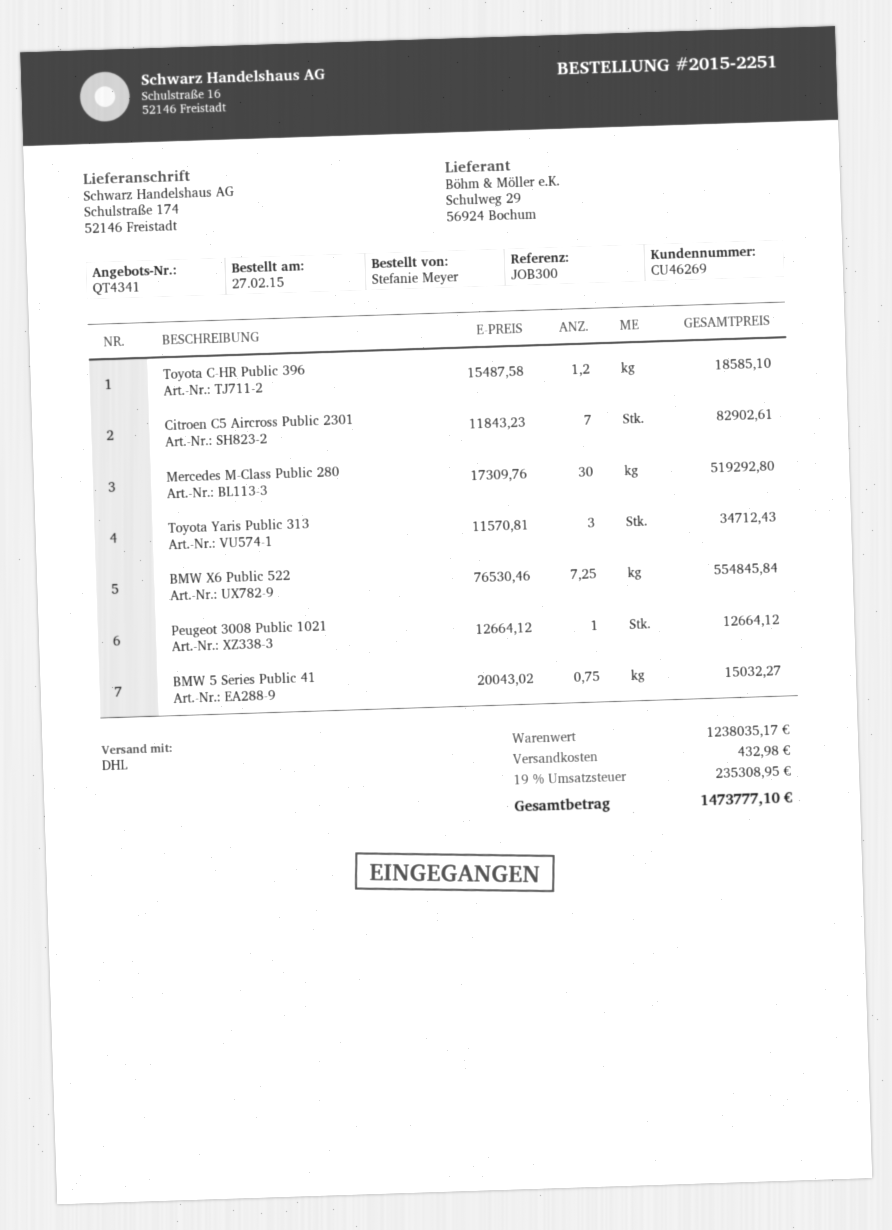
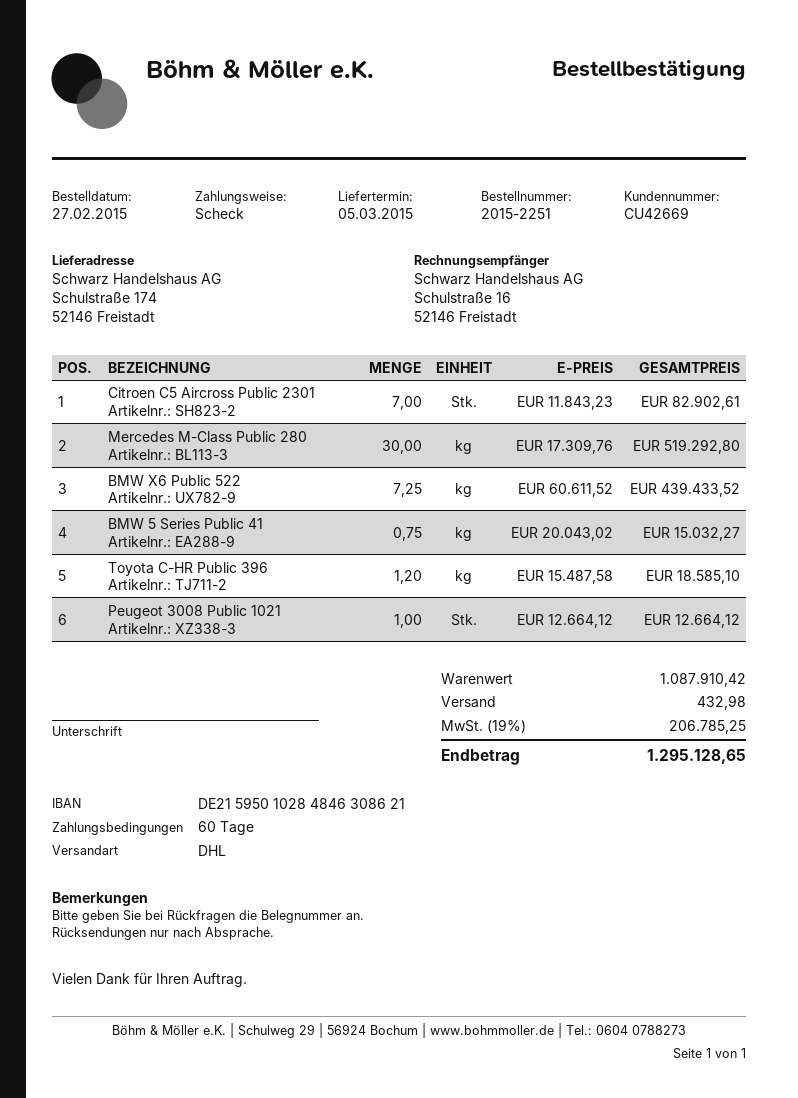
customer number: CU46269 -> CU42669
Toyota Yaris Public 313: 3 x 11570.81 = 34712.43 -> none
BMW X6 Public 522: 7.25 x 76530.46 = 554845.84 -> 7.25 x 60611.52 = 439433.52
subtotal: 1238035.17 -> 1087910.42
tax: 19% = 235308.95 -> 19% = 206785.25
total: 1473777.10 -> 1295128.65

